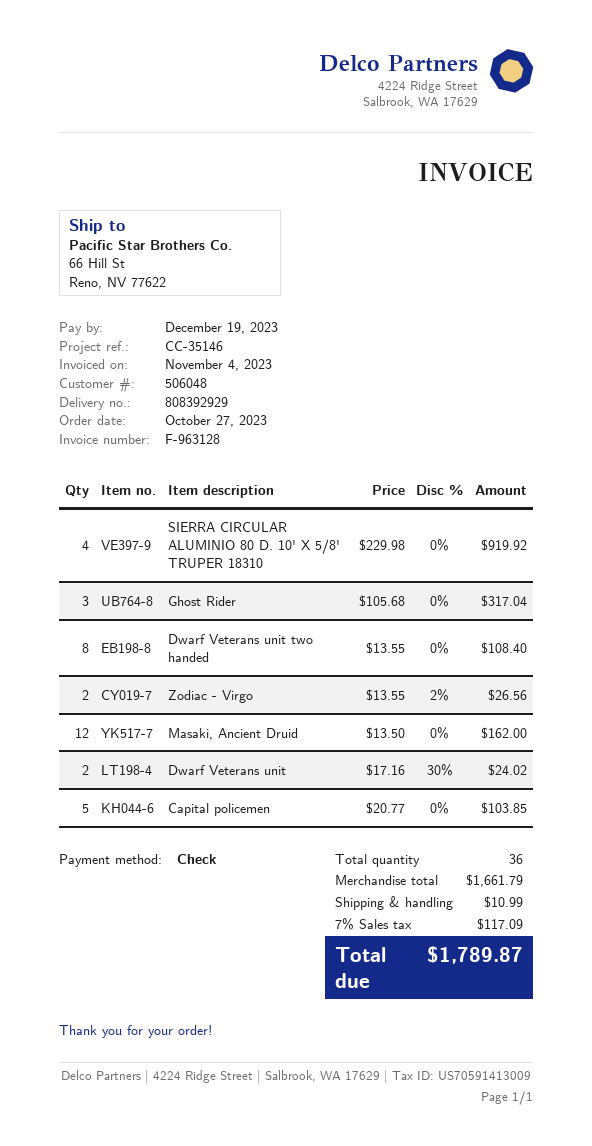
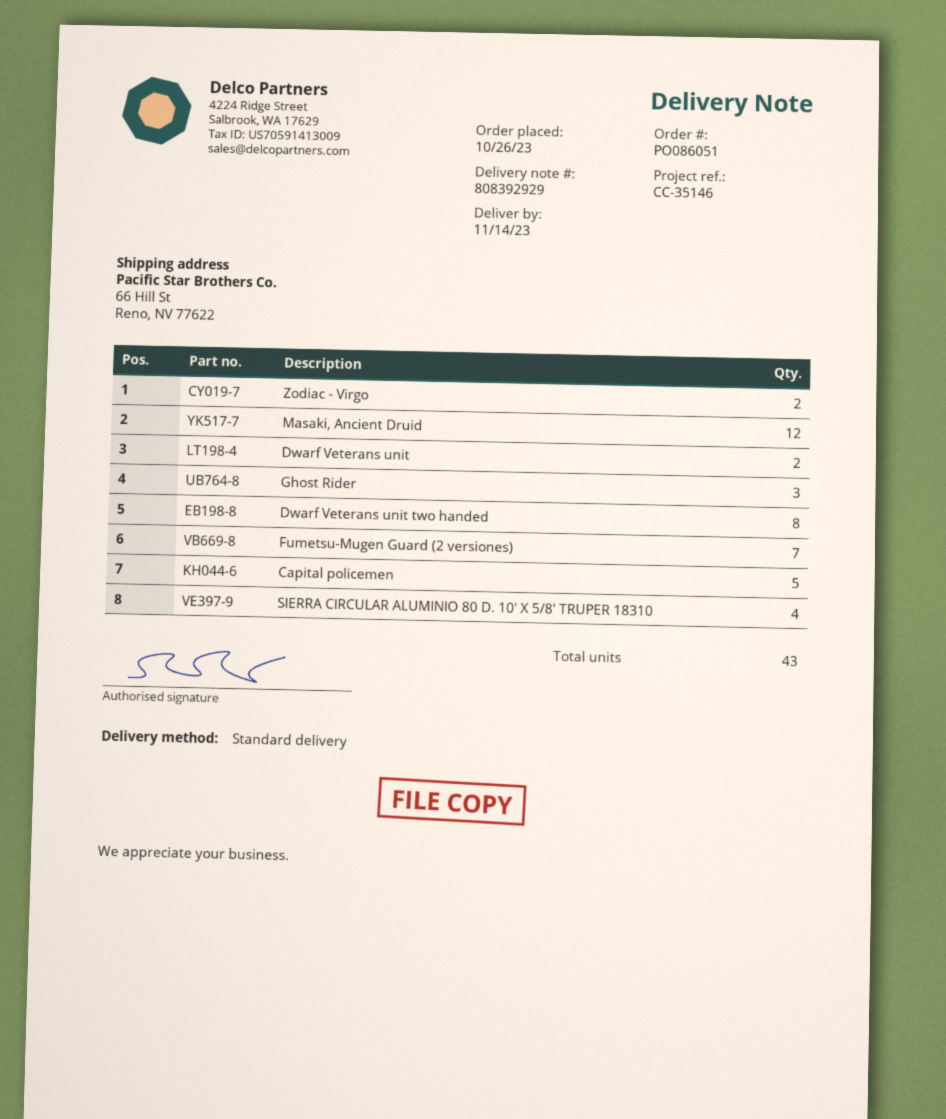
order date: 2023-10-27 -> 2023-10-26
Fumetsu-Mugen Guard (2 versiones): none -> 7
total quantity: 36 -> 43

